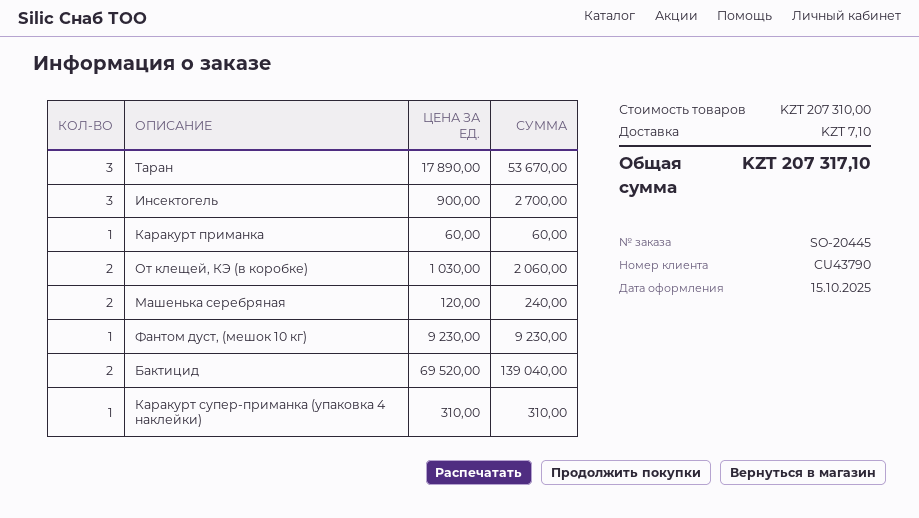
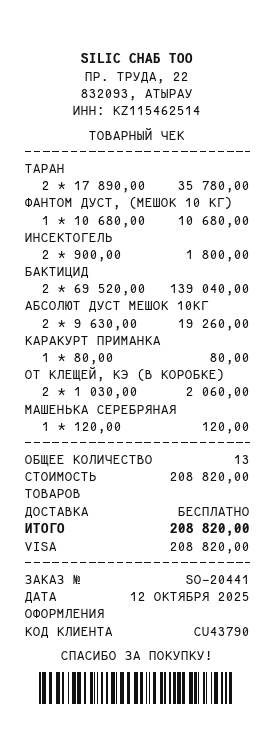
order number: SO-20445 -> SO-20441
order date: 2025-10-15 -> 2025-10-12
Таран: 3 x 17890.00 = 53670.00 -> 2 x 17890.00 = 35780.00
Инсектогель: 3 x 900.00 = 2700.00 -> 2 x 900.00 = 1800.00
Каракурт приманка: 1 x 60.00 = 60.00 -> 1 x 80.00 = 80.00
Машенька серебряная: 2 x 120.00 = 240.00 -> 1 x 120.00 = 120.00
Фантом дуст, (мешок 10 кг): 1 x 9230.00 = 9230.00 -> 1 x 10680.00 = 10680.00
Каракурт супер-приманка (упаковка 4 наклейки): 1 x 310.00 = 310.00 -> none
АБСОЛЮТ ДУСТ МЕШОК 10КГ: none -> 2 x 9630.00 = 19260.00
subtotal: 207310.00 -> 208820.00
shipping: 7.10 -> 0.00
total: 207317.10 -> 208820.00

